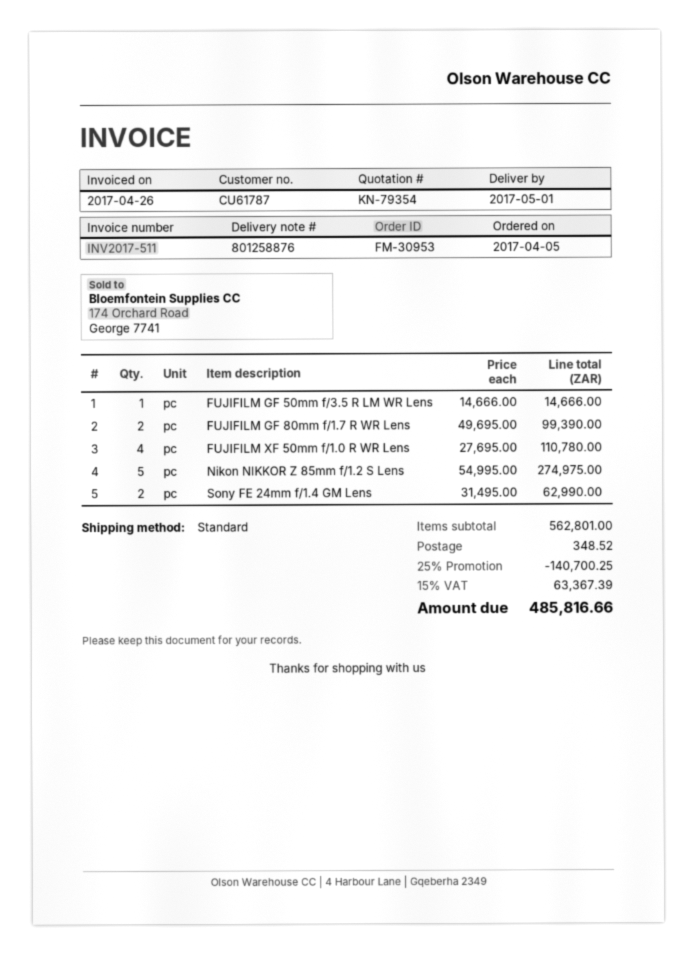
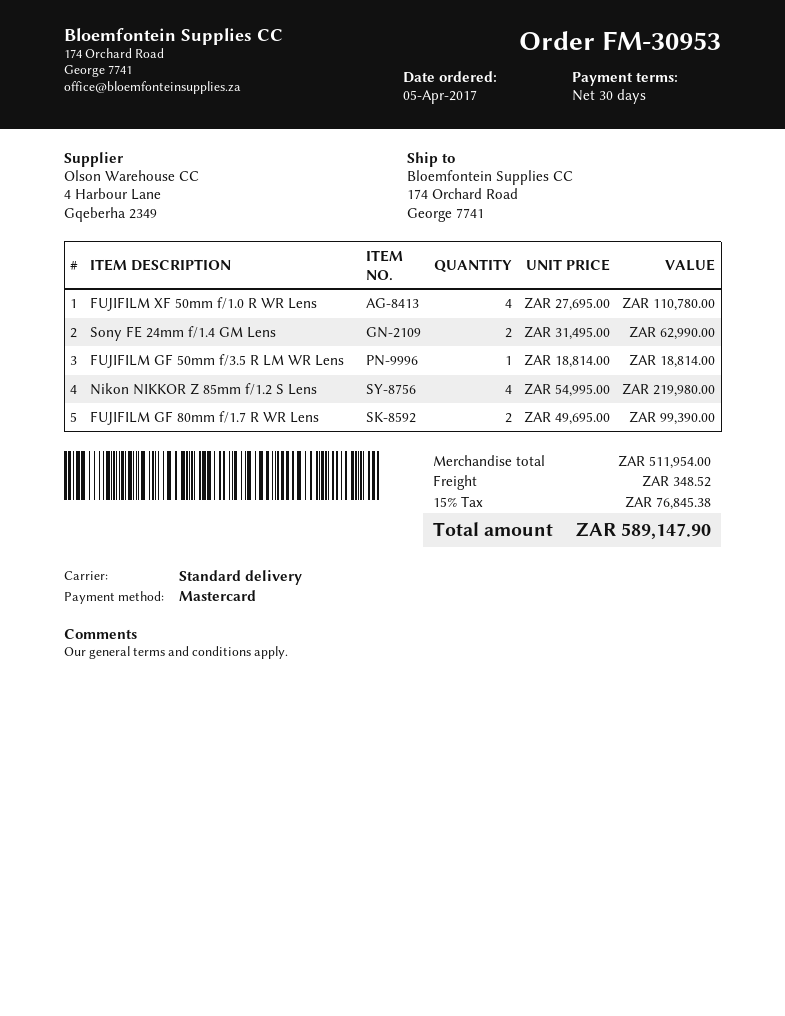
FUJIFILM GF 50mm f/3.5 R LM WR Lens: 1 x 14666.00 = 14666.00 -> 1 x 18814.00 = 18814.00
Nikon NIKKOR Z 85mm f/1.2 S Lens: 5 x 54995.00 = 274975.00 -> 4 x 54995.00 = 219980.00
subtotal: 562801.00 -> 511954.00
discount: 25% = 140700.25 -> none
tax: 15% = 63367.39 -> 15% = 76845.38
total: 485816.66 -> 589147.90

